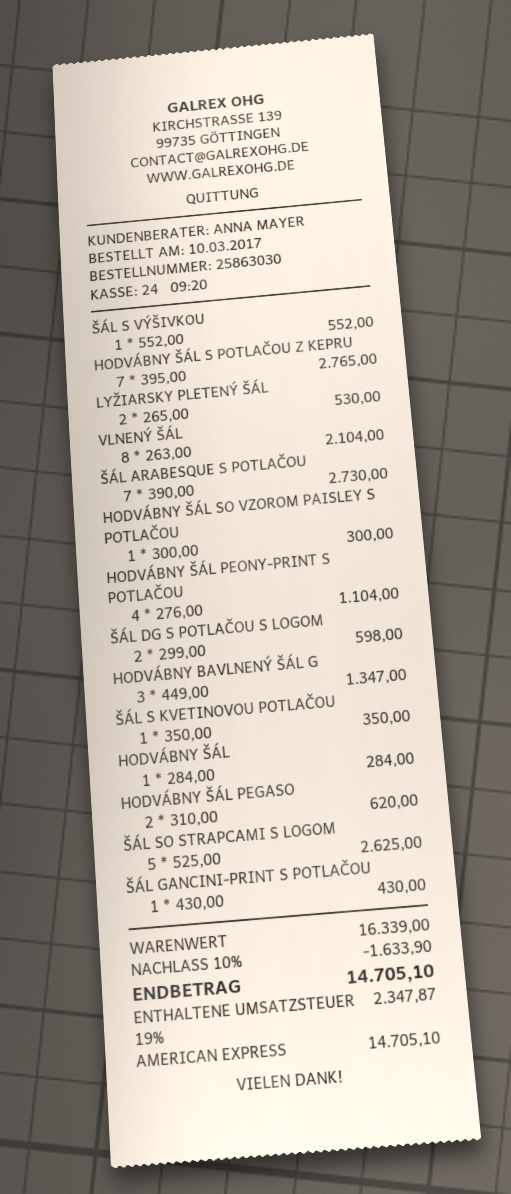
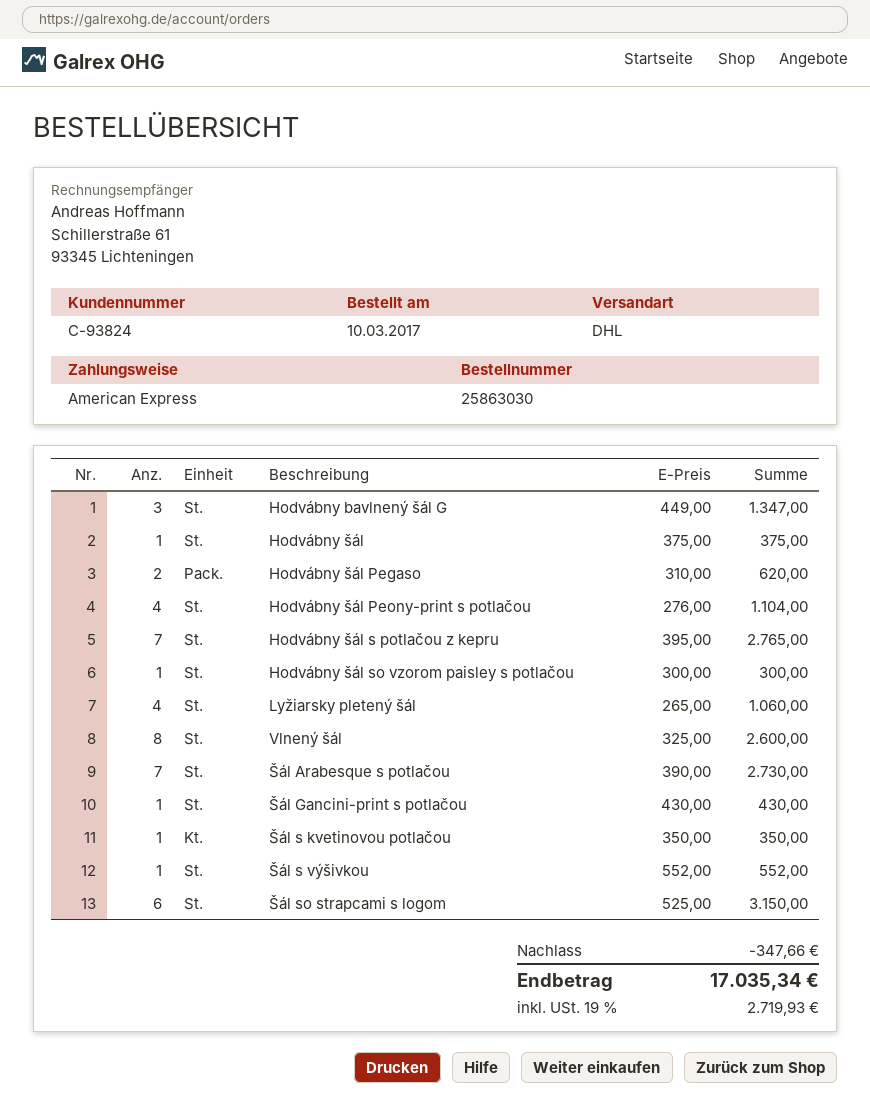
LYŽIARSKY PLETENÝ ŠÁL: 2 x 265.00 = 530.00 -> 4 x 265.00 = 1060.00
VLNENÝ ŠÁL: 8 x 263.00 = 2104.00 -> 8 x 325.00 = 2600.00
ŠÁL DG S POTLAČOU S LOGOM: 2 x 299.00 = 598.00 -> none
HODVÁBNY ŠÁL: 1 x 284.00 = 284.00 -> 1 x 375.00 = 375.00
ŠÁL SO STRAPCAMI S LOGOM: 5 x 525.00 = 2625.00 -> 6 x 525.00 = 3150.00
discount: 1633.90 -> 347.66
tax: 19% = 2347.87 -> 19% = 2719.93
total: 14705.10 -> 17035.34

